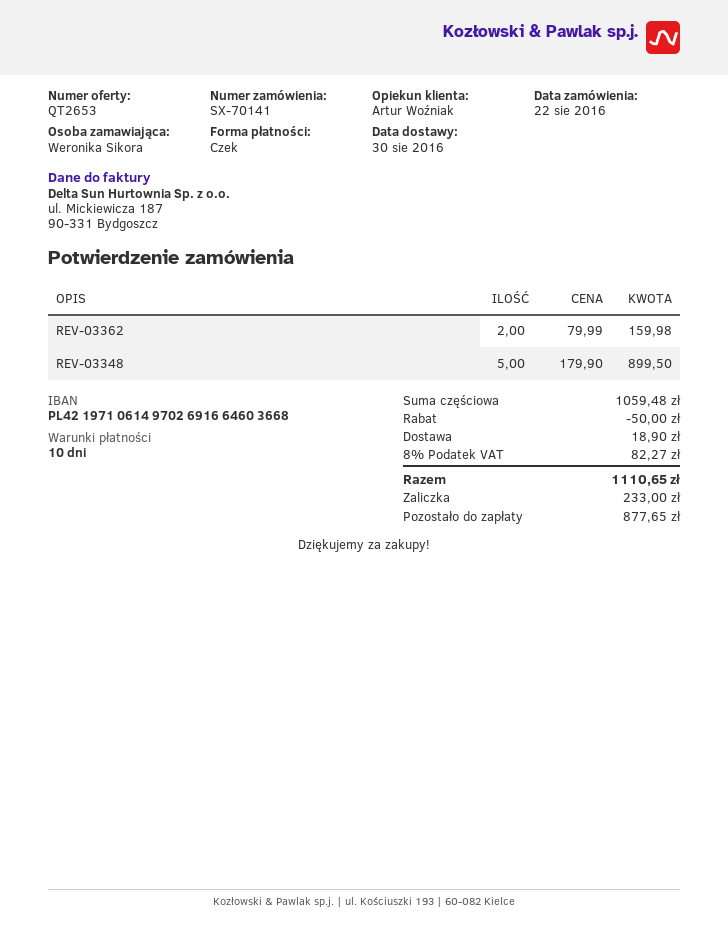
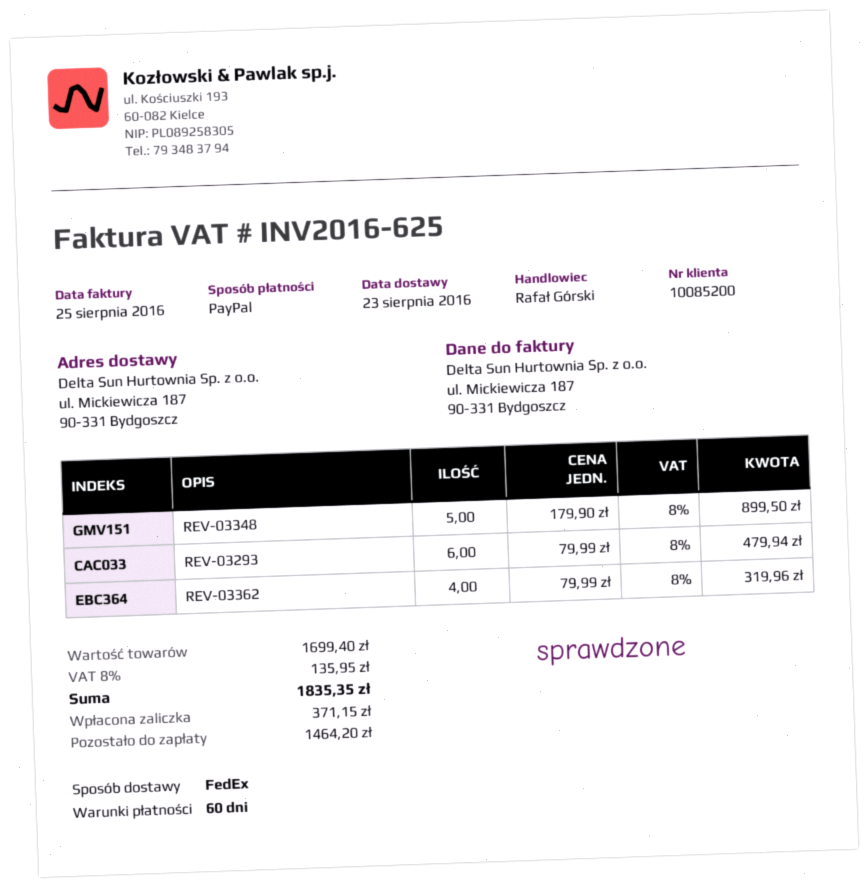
delivery date: 2016-08-30 -> 2016-08-23
payment terms: 10 days -> 60 days
sales rep: Artur Woźniak -> Rafał Górski
payment method: cheque -> PayPal
REV-03362: 2 x 79.99 = 159.98 -> 4 x 79.99 = 319.96
REV-03293: none -> 6 x 79.99 = 479.94
subtotal: 1059.48 -> 1699.40
discount: 50.00 -> none
shipping: 18.90 -> none
tax: 8% = 82.27 -> 8% = 135.95
total: 1110.65 -> 1835.35
deposit: 233.00 -> 371.15
balance: 877.65 -> 1464.20

